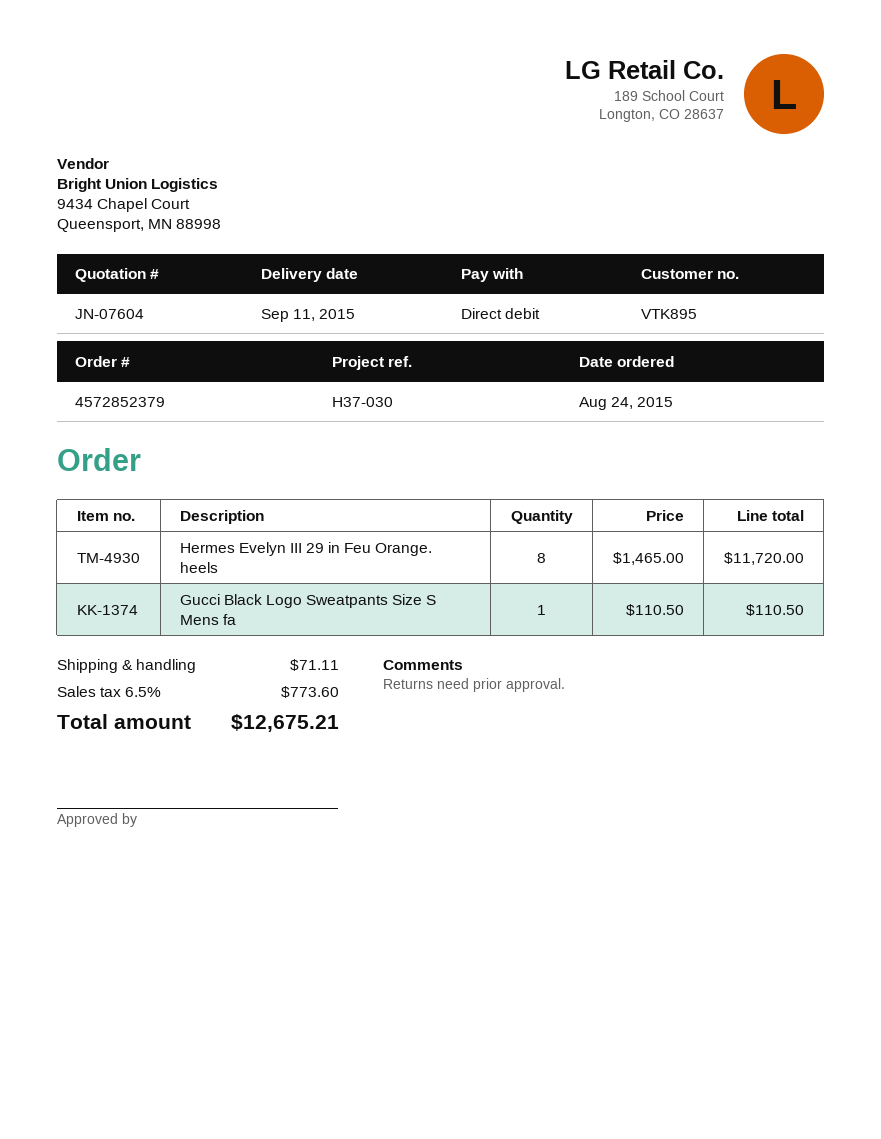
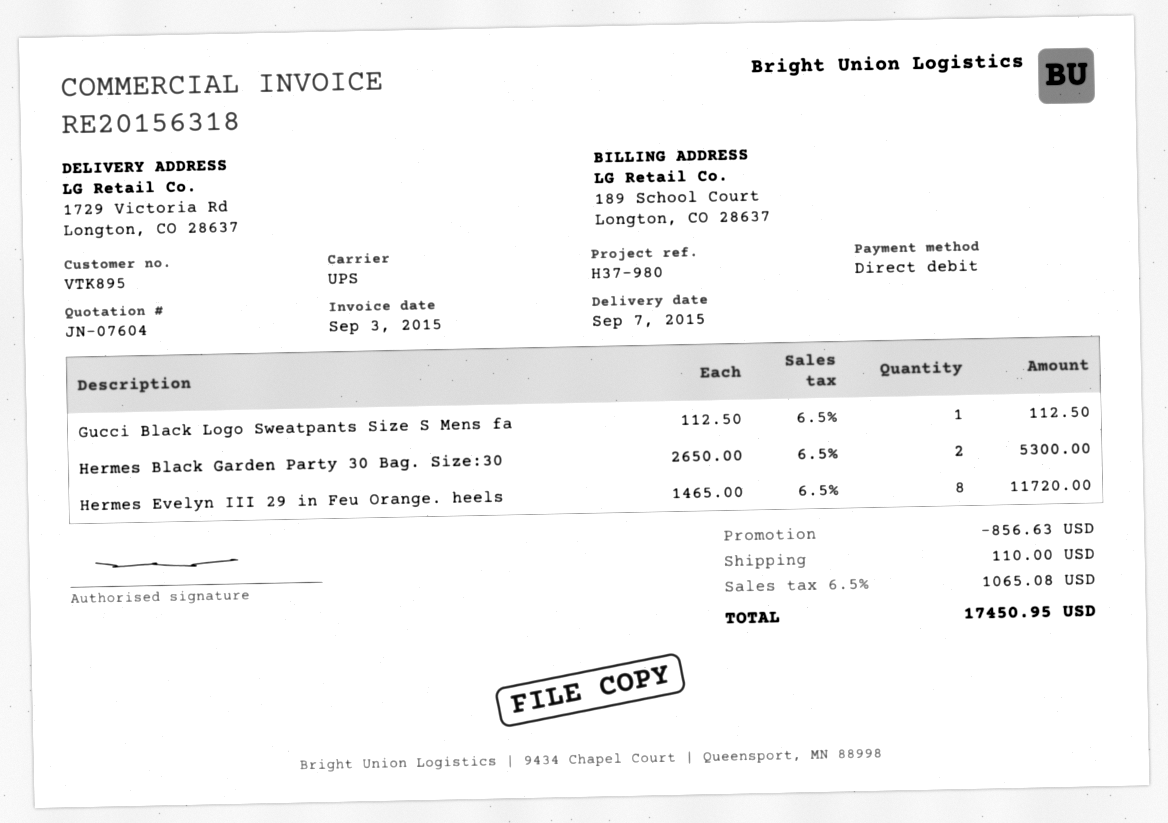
delivery date: 2015-09-11 -> 2015-09-07
reference: H37-030 -> H37-980
Gucci Black Logo Sweatpants Size S Mens fa: 1 x 110.50 = 110.50 -> 1 x 112.50 = 112.50
Hermes Black Garden Party 30 Bag. Size:30: none -> 2 x 2650.00 = 5300.00
discount: none -> 856.63
shipping: 71.11 -> 110.00
tax: 6.5% = 773.60 -> 6.5% = 1065.08
total: 12675.21 -> 17450.95

